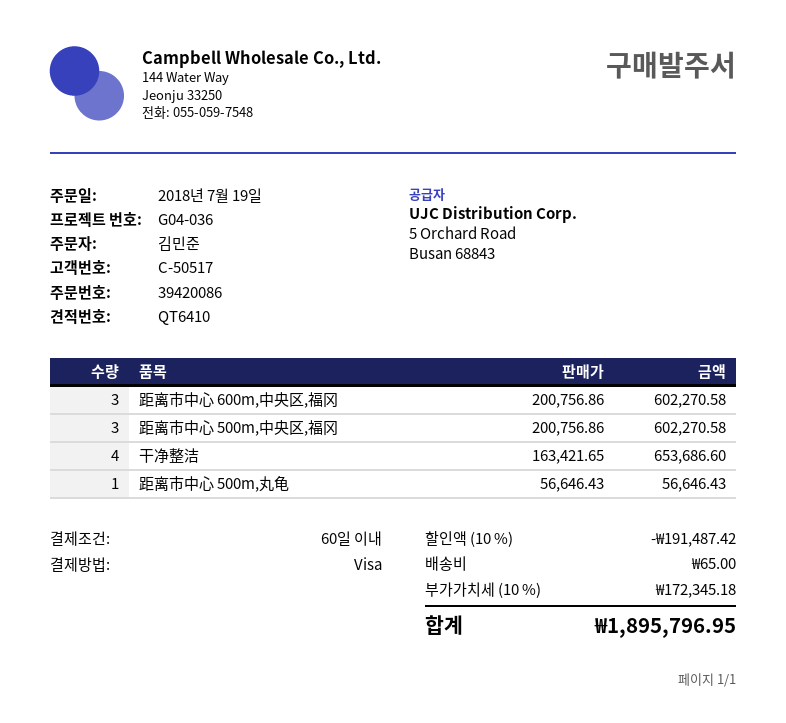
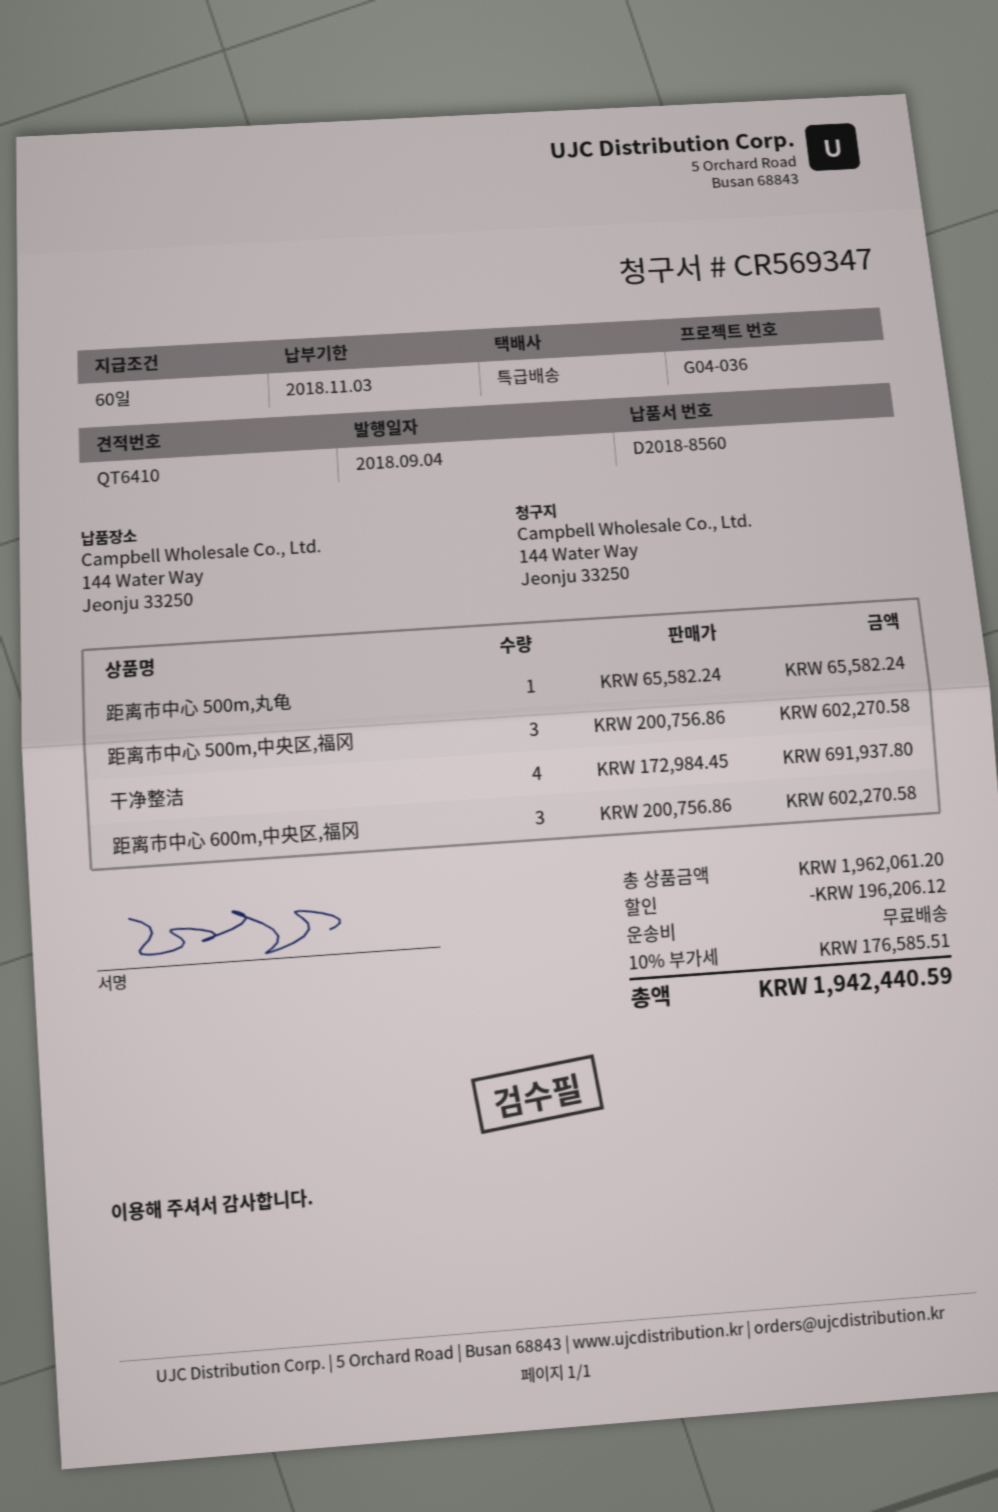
干净整洁: 4 x 163421.65 = 653686.60 -> 4 x 172984.45 = 691937.80
距离市中心 500m,丸龟: 1 x 56646.43 = 56646.43 -> 1 x 65582.24 = 65582.24
discount: 191487.42 -> 196206.12
shipping: 65.00 -> 0.00
tax: 10% = 172345.18 -> 10% = 176585.51
total: 1895796.95 -> 1942440.59

